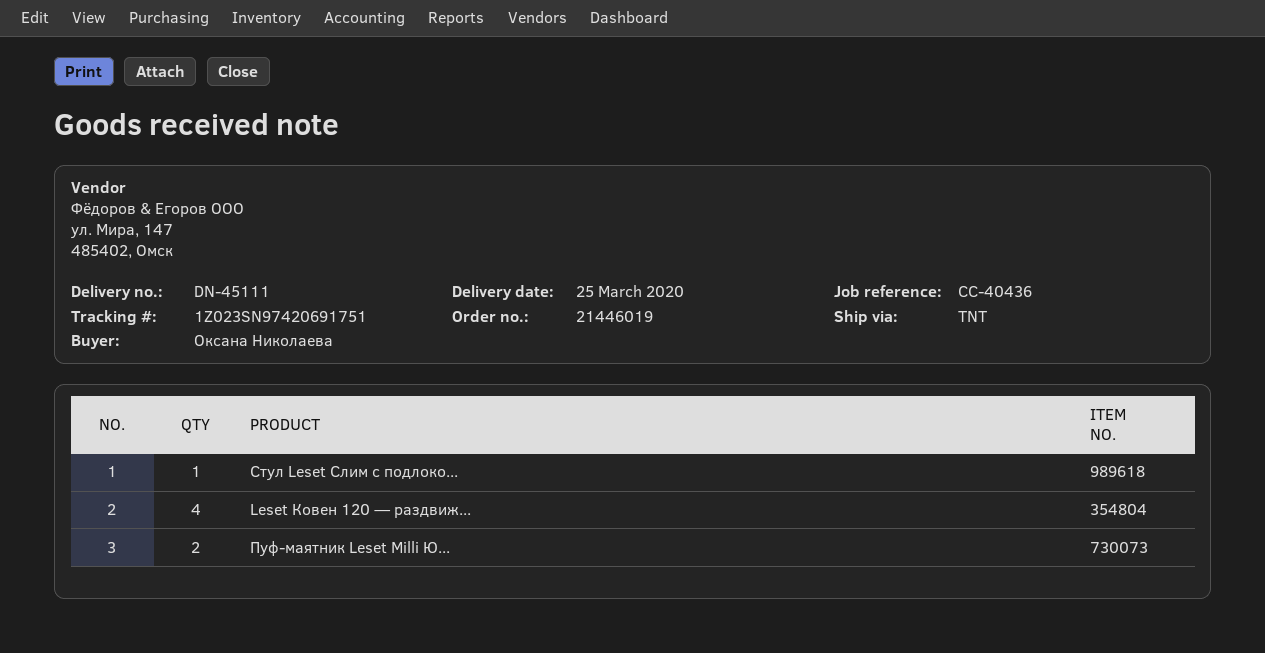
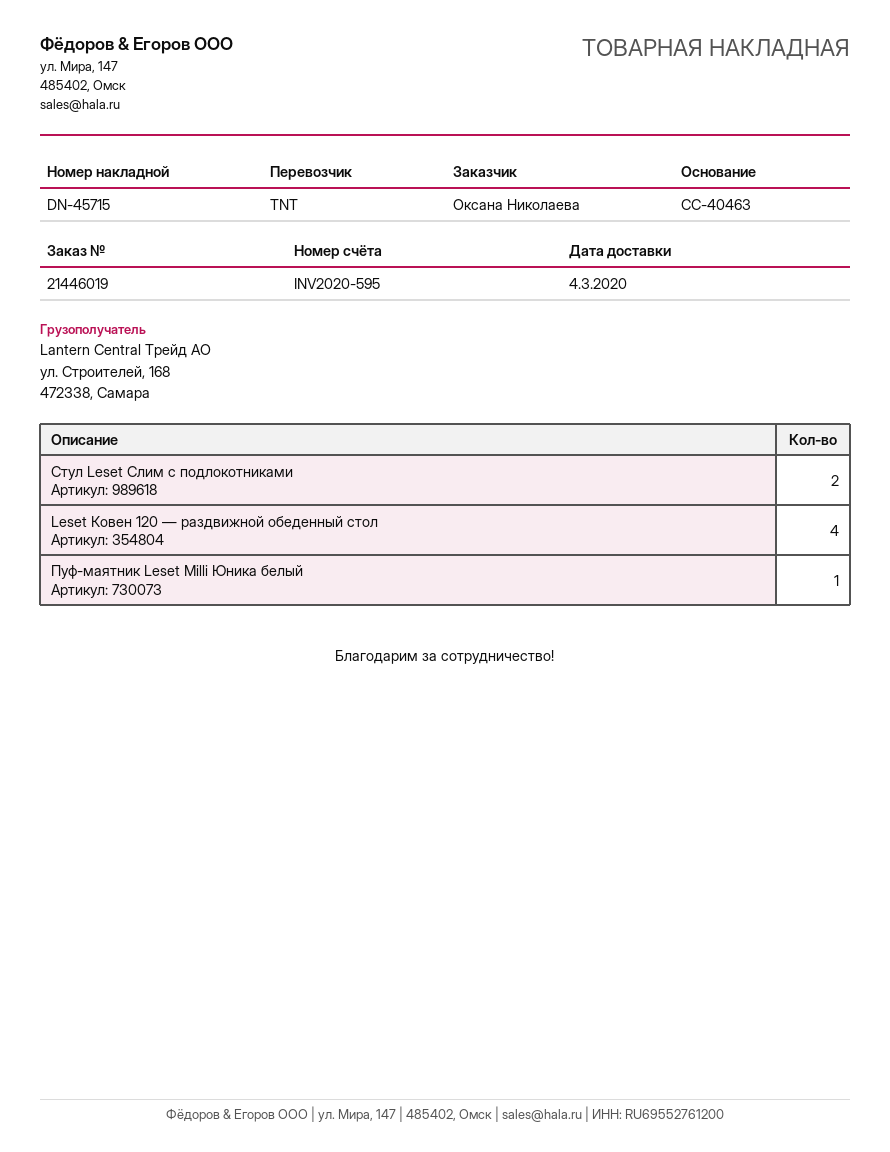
delivery note number: DN-45111 -> DN-45715
delivery date: 2020-03-25 -> 2020-03-04
reference: CC-40436 -> CC-40463
Стул Leset Слим с подлоко...: 1 -> 2
Пуф-маятник Leset Milli Ю...: 2 -> 1

